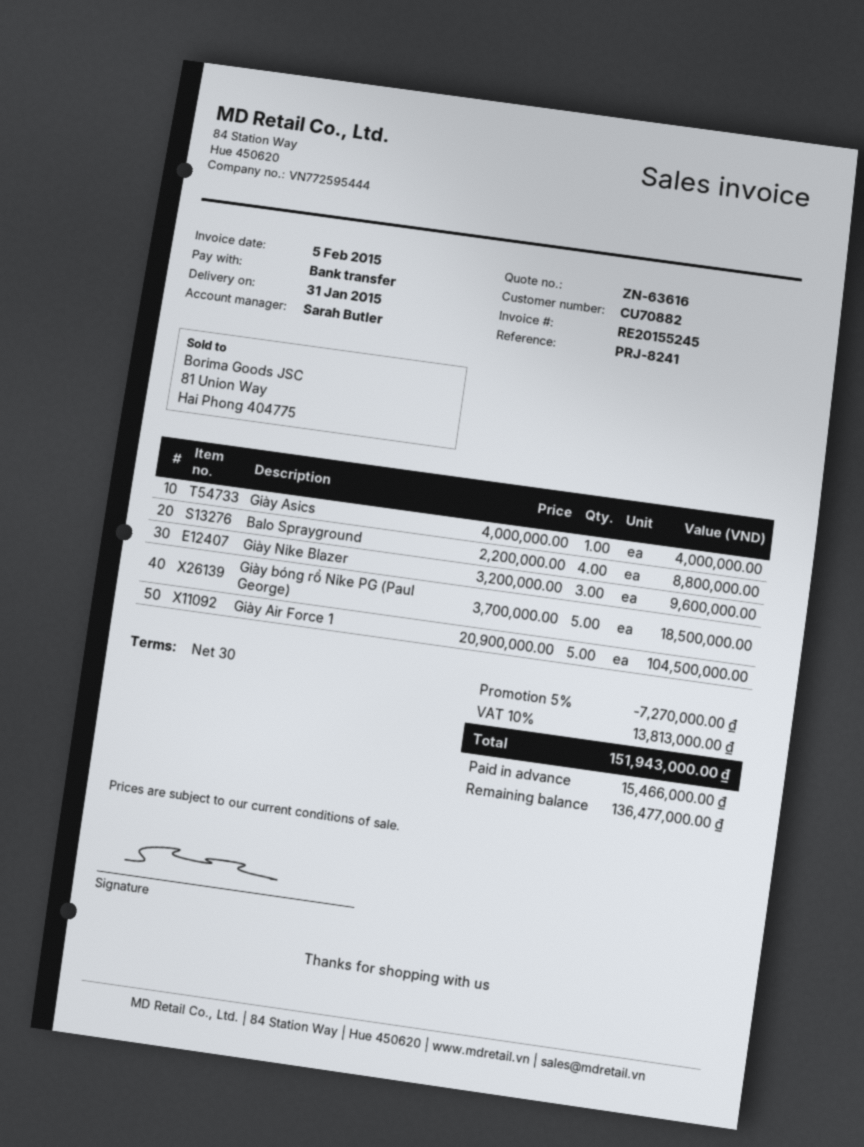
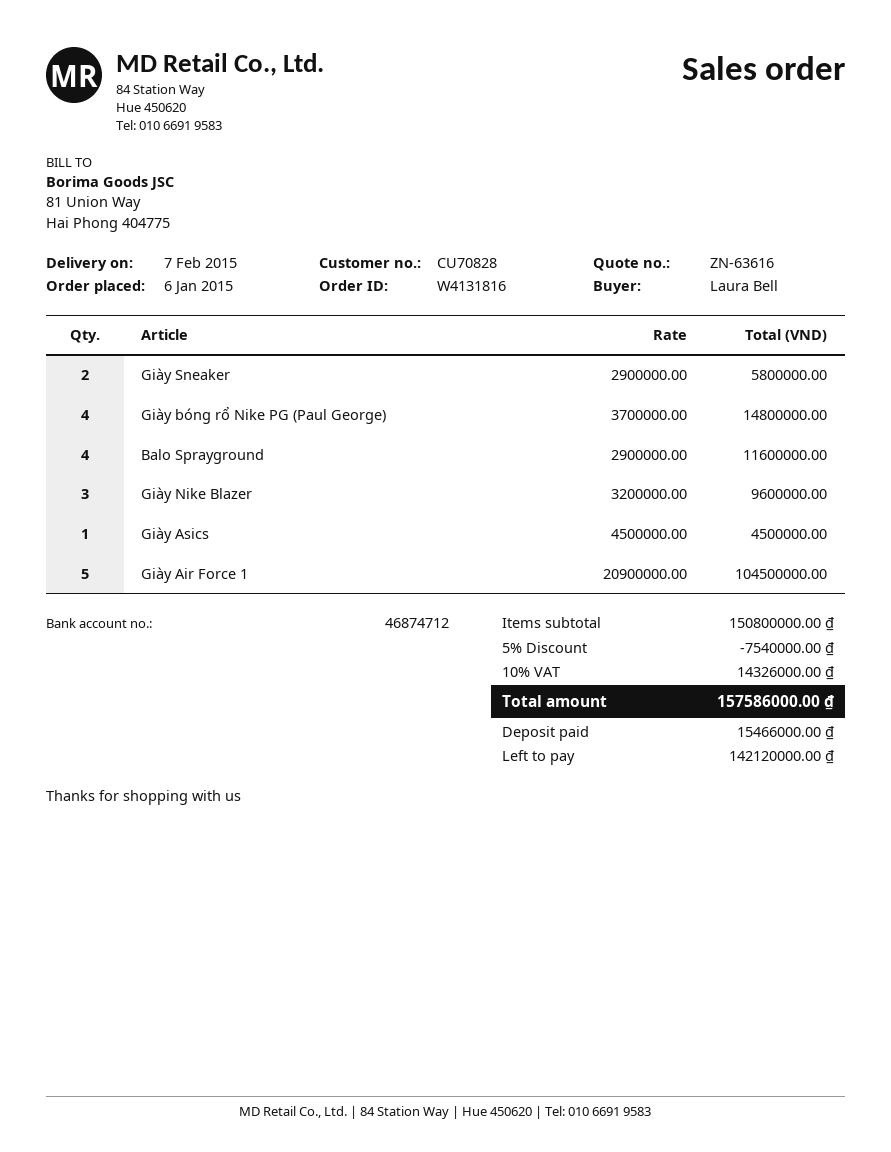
delivery date: 2015-01-31 -> 2015-02-07
customer number: CU70882 -> CU70828
Giày Asics: 1 x 4000000.00 = 4000000.00 -> 1 x 4500000.00 = 4500000.00
Balo Sprayground: 4 x 2200000.00 = 8800000.00 -> 4 x 2900000.00 = 11600000.00
Giày bóng rổ Nike PG (Paul George): 5 x 3700000.00 = 18500000.00 -> 4 x 3700000.00 = 14800000.00
Giày Sneaker: none -> 2 x 2900000.00 = 5800000.00
discount: 5% = 7270000.00 -> 5% = 7540000.00
tax: 10% = 13813000.00 -> 10% = 14326000.00
total: 151943000.00 -> 157586000.00
balance: 136477000.00 -> 142120000.00

